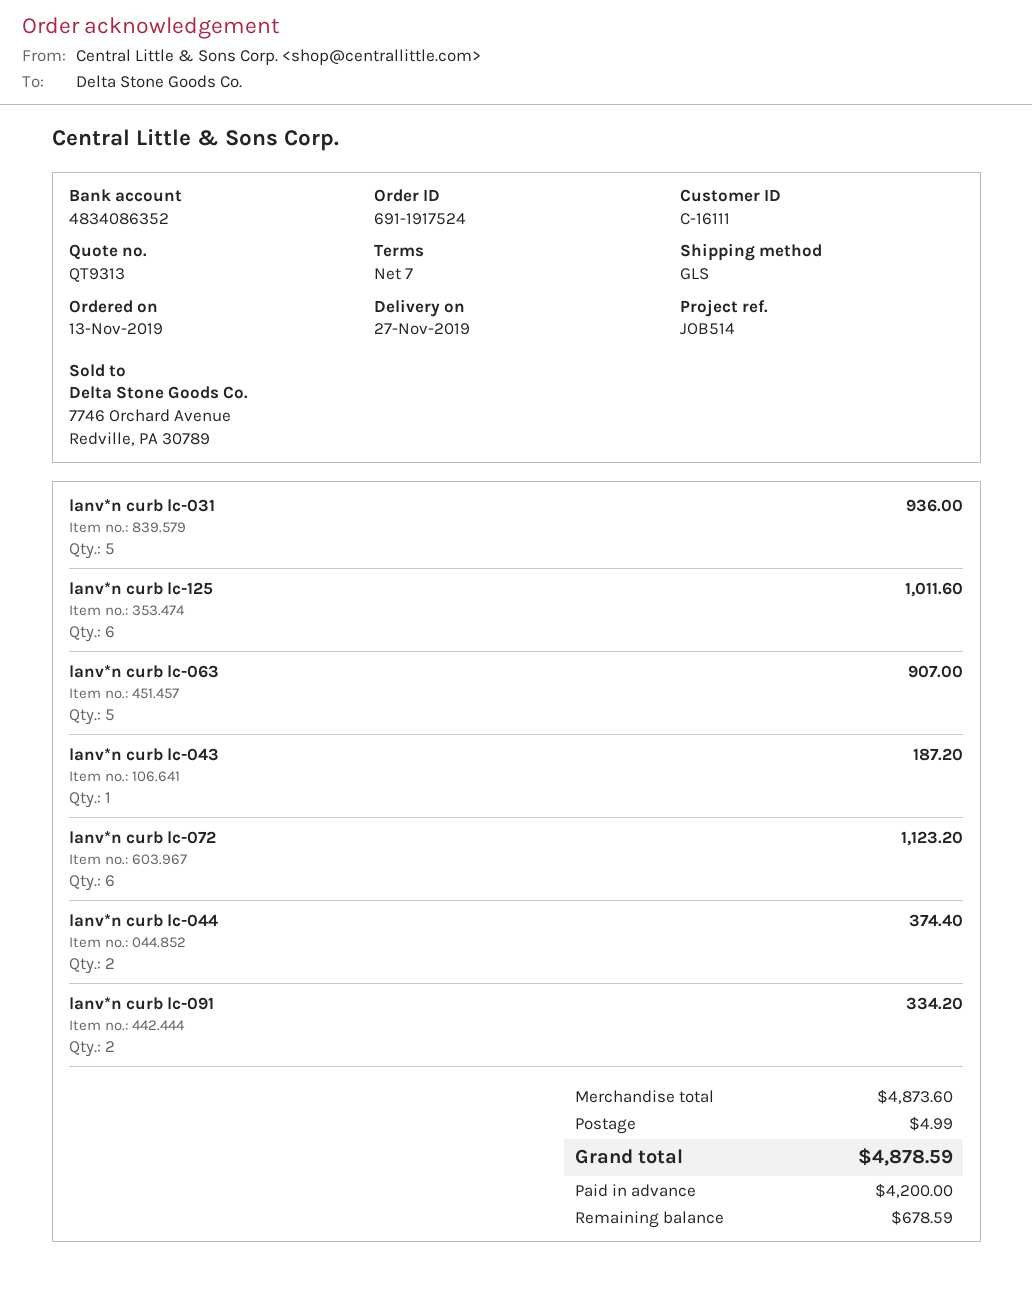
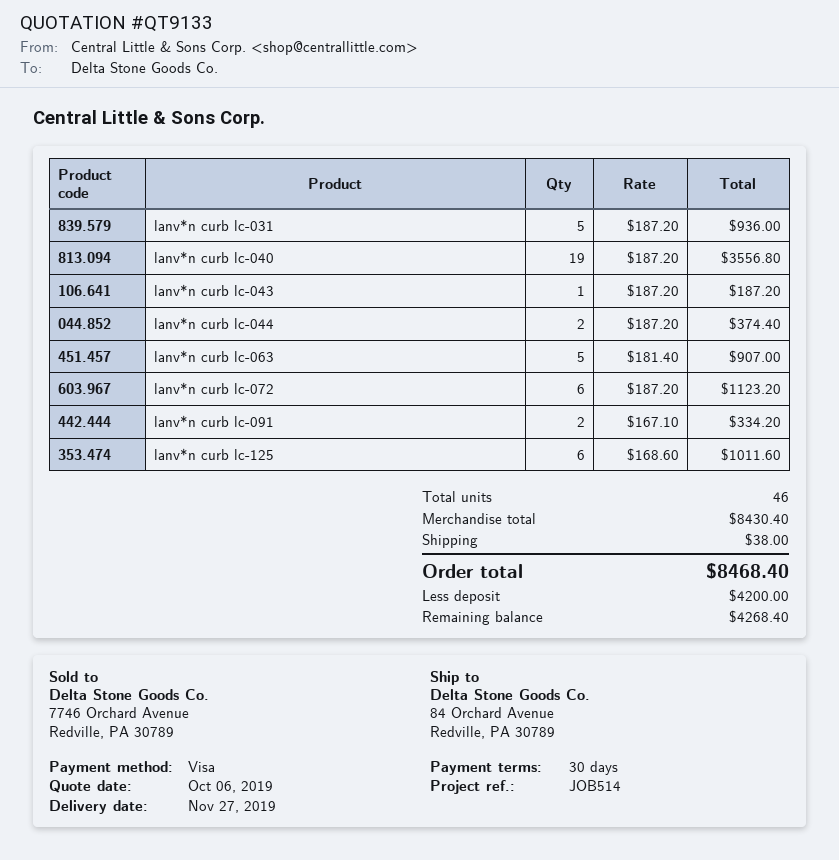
quote number: QT9313 -> QT9133
payment terms: 7 days -> 30 days
lanv*n curb lc-040: none -> 19 for 3556.80
subtotal: 4873.60 -> 8430.40
shipping: 4.99 -> 38.00
total: 4878.59 -> 8468.40
balance: 678.59 -> 4268.40

